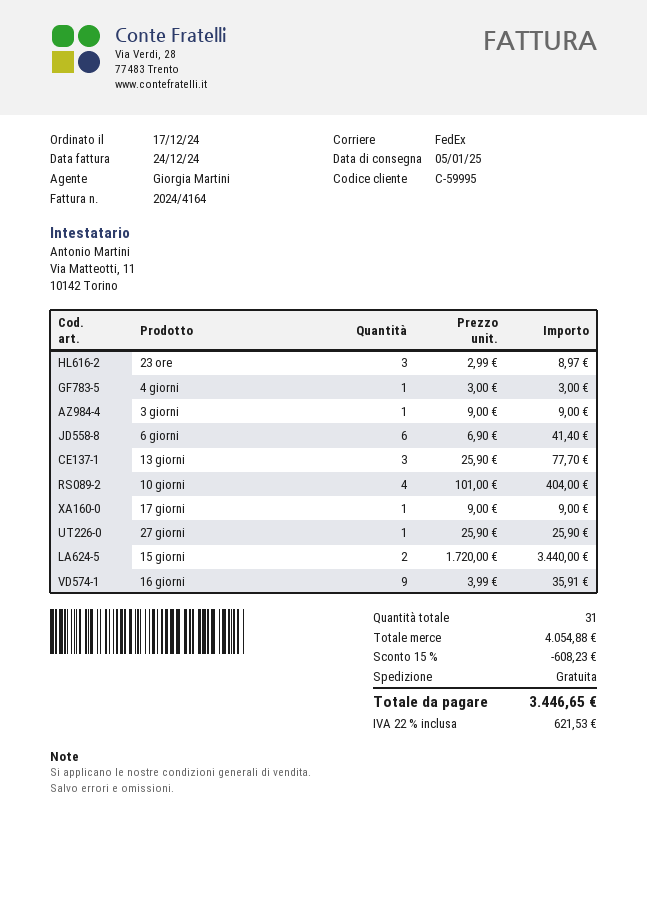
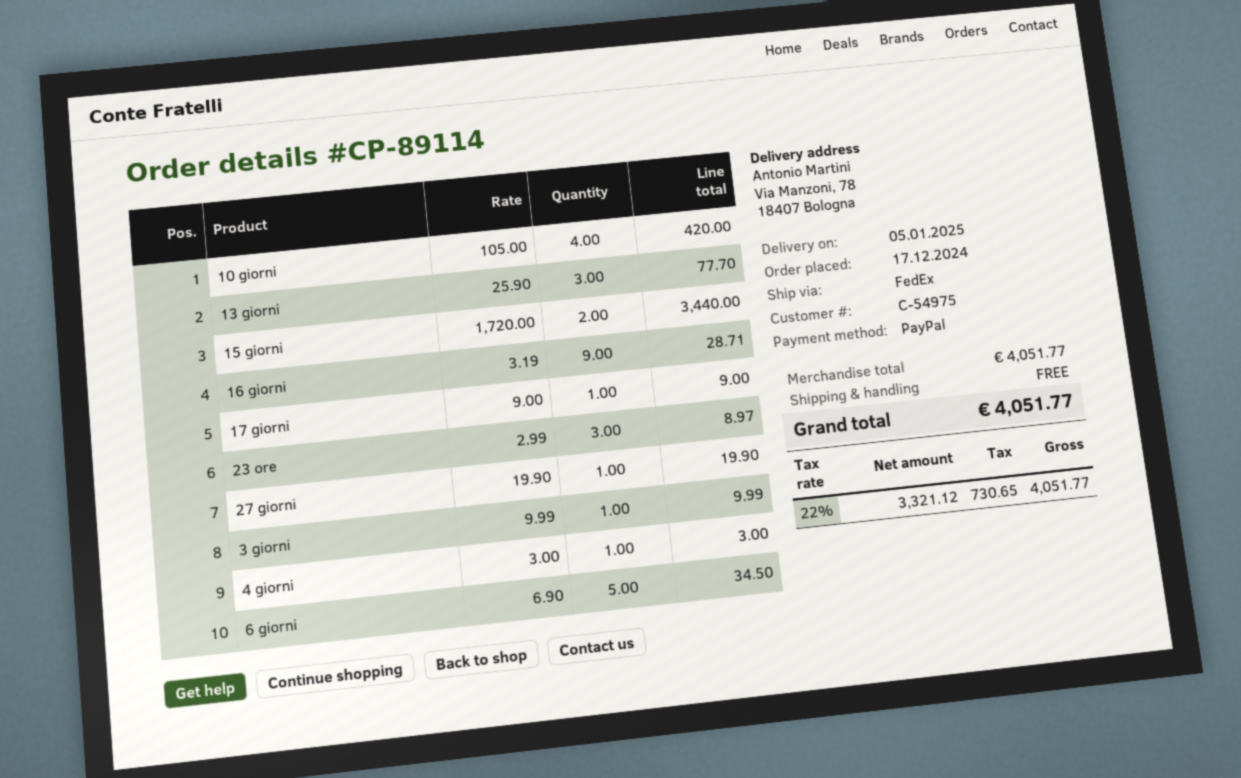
customer number: C-59995 -> C-54975
3 giorni: 1 x 9.00 = 9.00 -> 1 x 9.99 = 9.99
6 giorni: 6 x 6.90 = 41.40 -> 5 x 6.90 = 34.50
10 giorni: 4 x 101.00 = 404.00 -> 4 x 105.00 = 420.00
27 giorni: 1 x 25.90 = 25.90 -> 1 x 19.90 = 19.90
16 giorni: 9 x 3.99 = 35.91 -> 9 x 3.19 = 28.71
subtotal: 4054.88 -> 4051.77
discount: 15% = 608.23 -> none
tax: 22% = 621.53 -> 22% = 730.65
total: 3446.65 -> 4051.77

